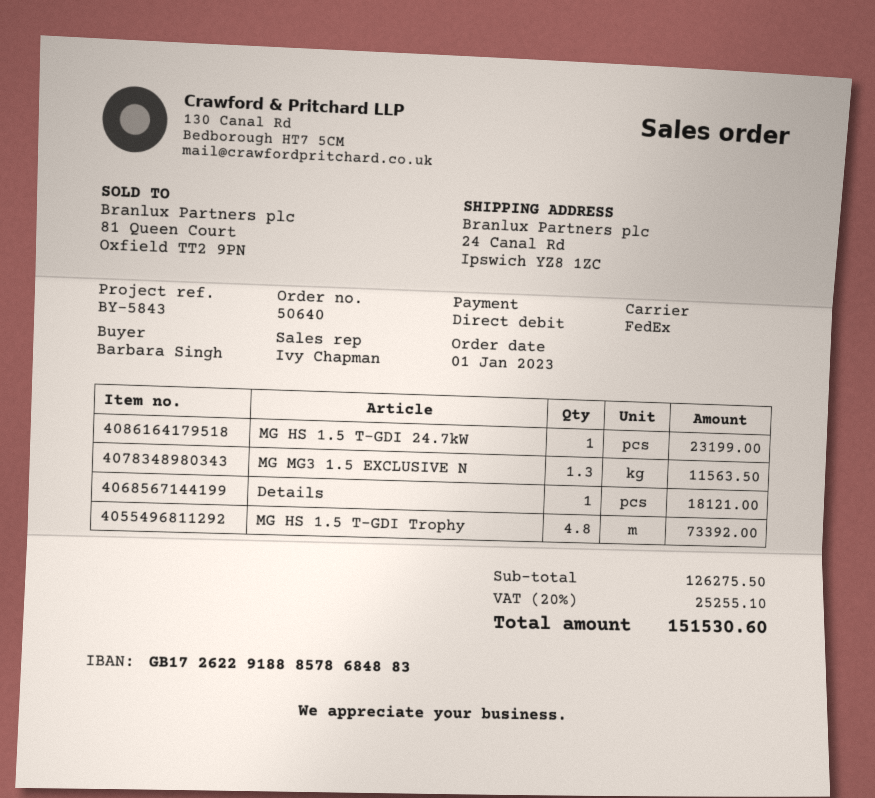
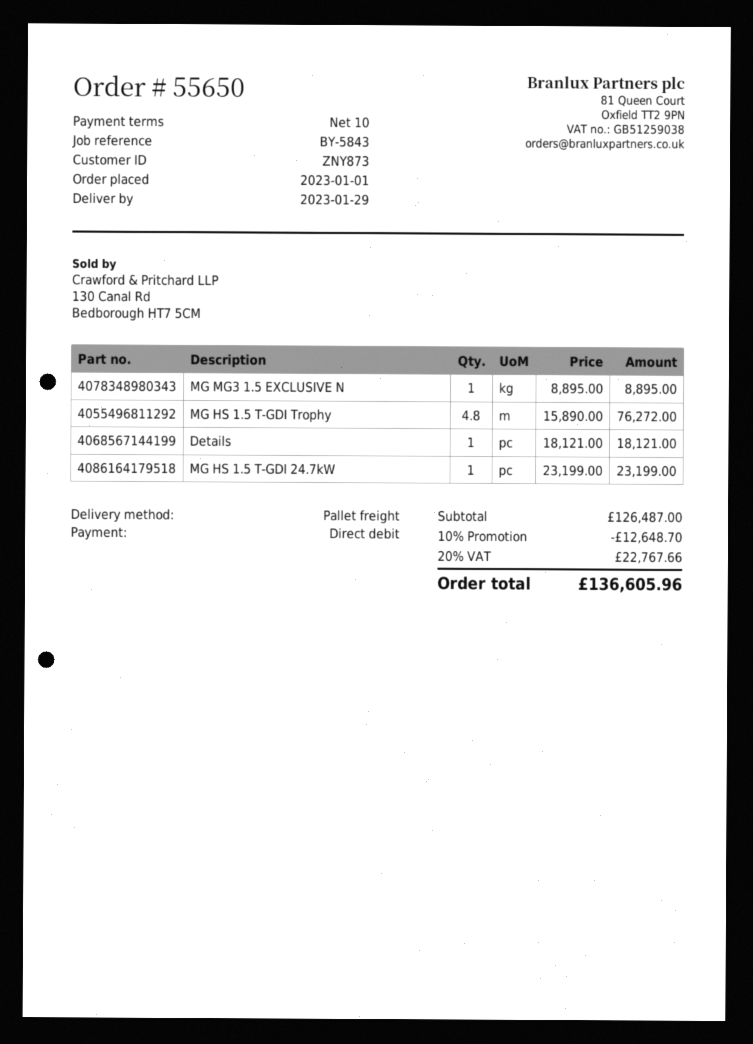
order number: 50640 -> 55650
shipping method: FedEx -> pallet freight
MG MG3 1.5 EXCLUSIVE N: 1.3 for 11563.50 -> 1 for 8895.00
MG HS 1.5 T-GDI Trophy: 4.8 for 73392.00 -> 4.8 for 76272.00
subtotal: 126275.50 -> 126487.00
discount: none -> 10% = 12648.70
tax: 20% = 25255.10 -> 20% = 22767.66
total: 151530.60 -> 136605.96

